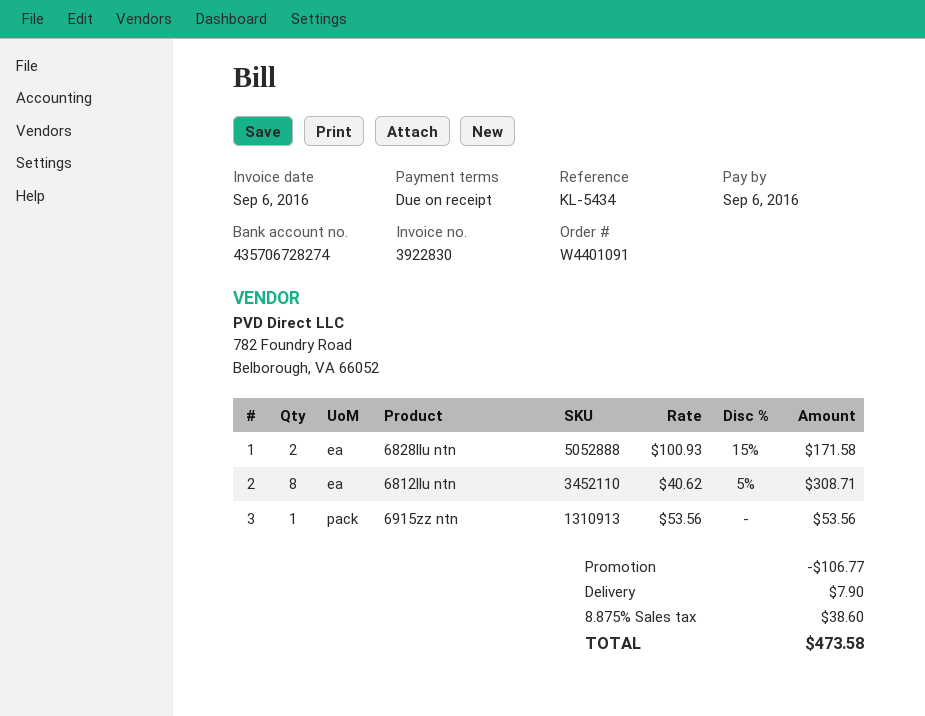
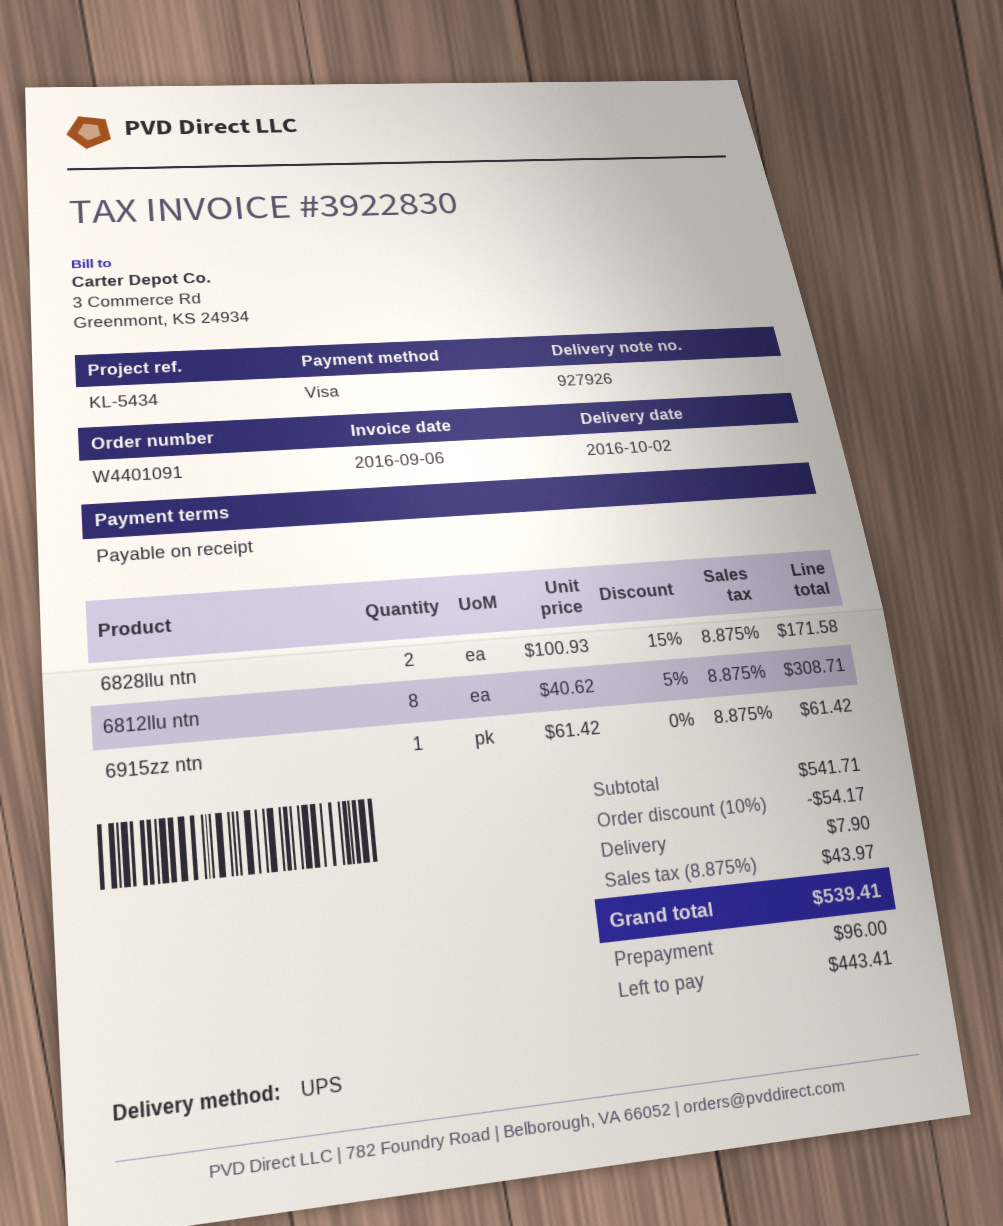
6915zz ntn: 1 x 53.56 = 53.56 -> 1 x 61.42 = 61.42
discount: 106.77 -> 54.17
tax: 8.875% = 38.60 -> 8.875% = 43.97
total: 473.58 -> 539.41

